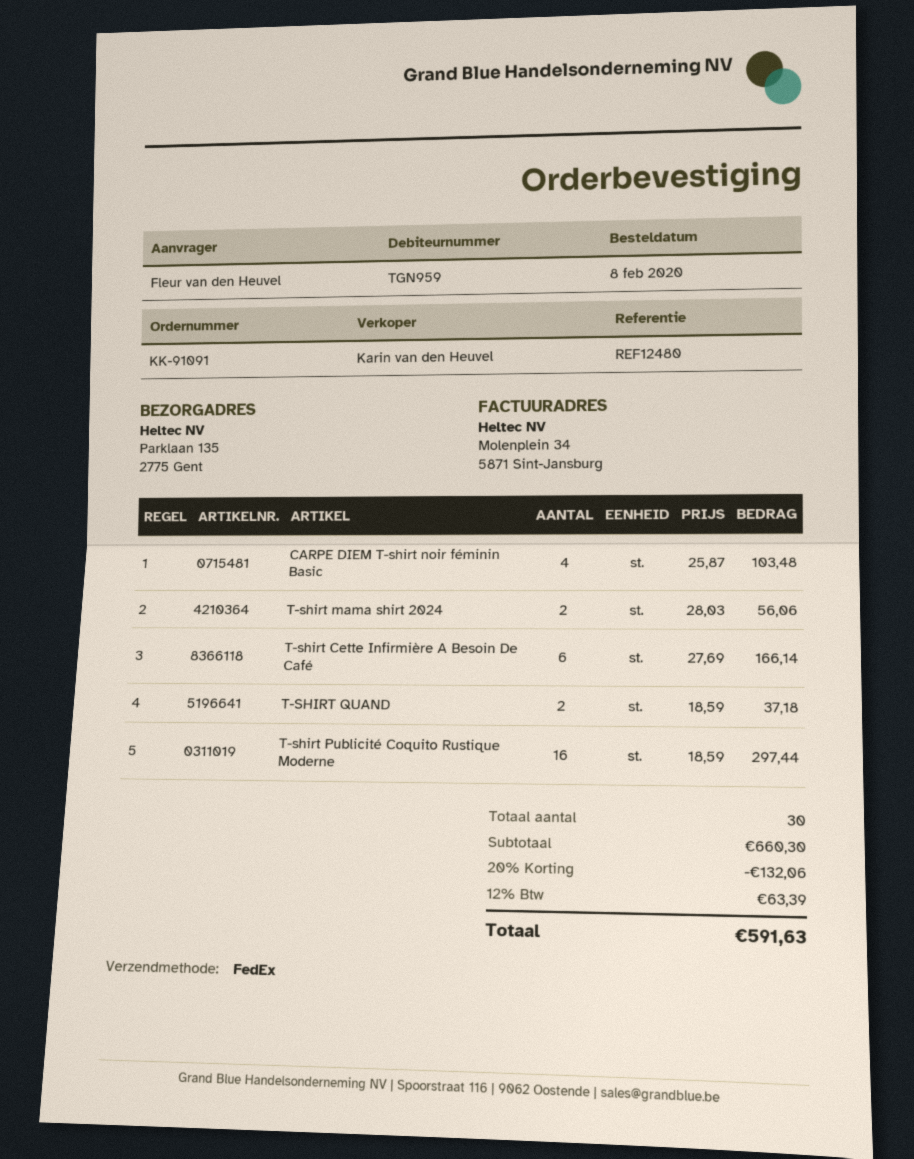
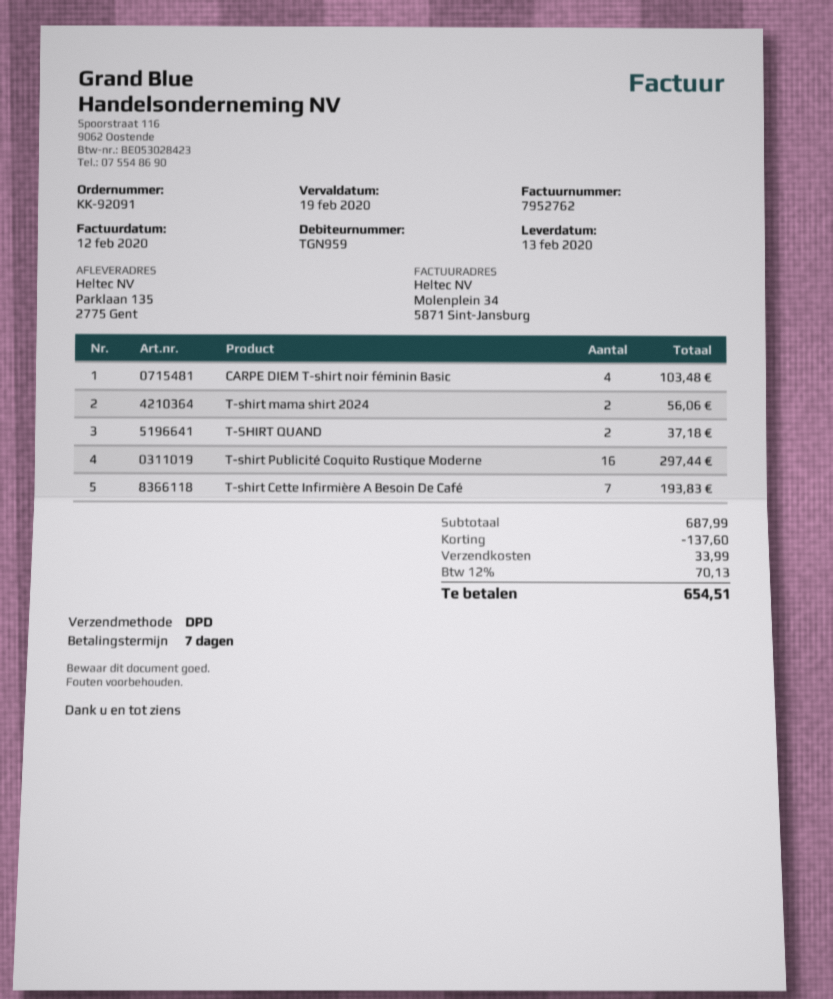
order number: KK-91091 -> KK-92091
shipping method: FedEx -> DPD
T-shirt Cette Infirmière A Besoin De Café: 6 for 166.14 -> 7 for 193.83
subtotal: 660.30 -> 687.99
discount: 132.06 -> 137.60
shipping: none -> 33.99
tax: 12% = 63.39 -> 12% = 70.13
total: 591.63 -> 654.51

